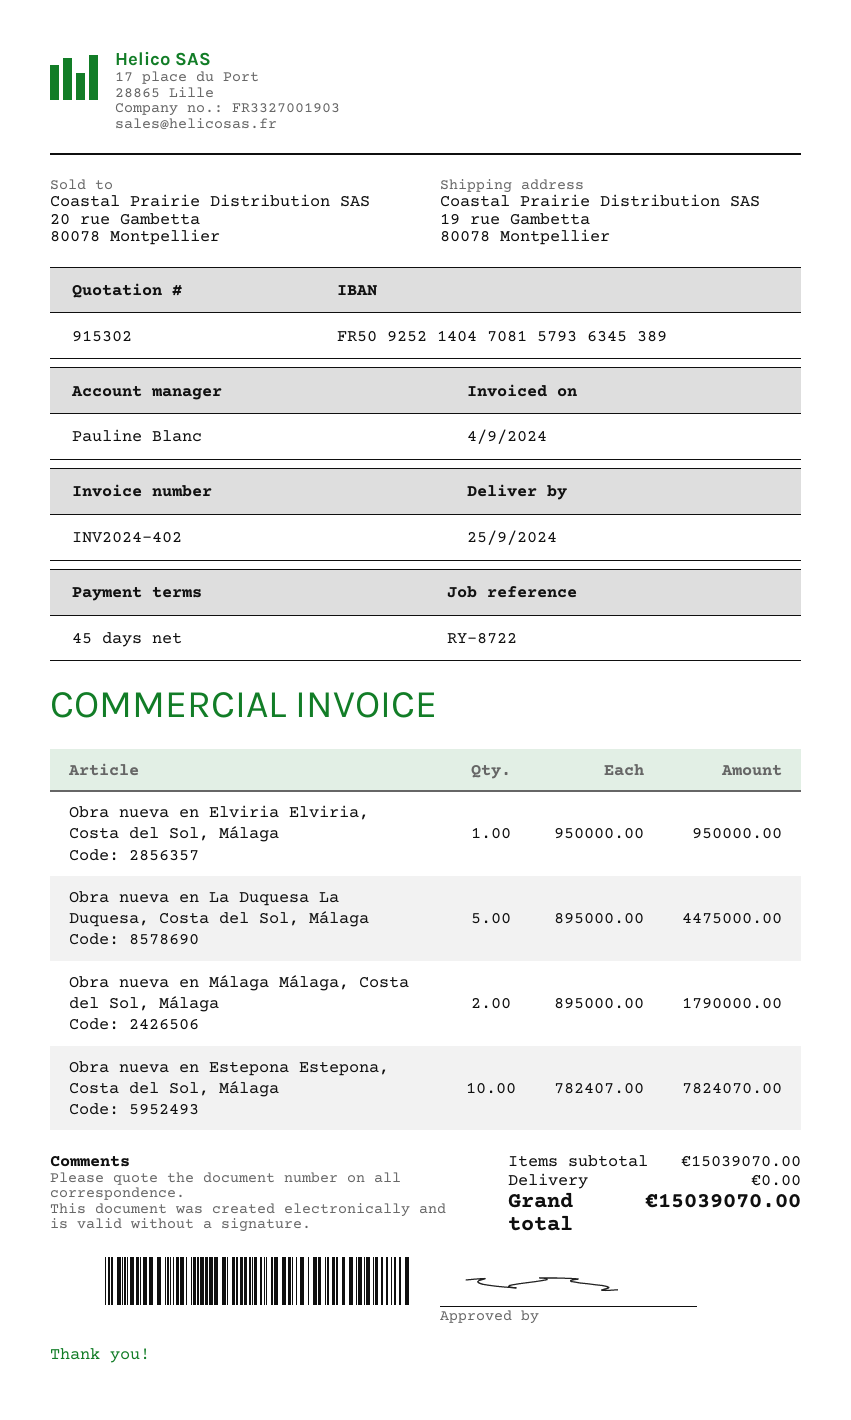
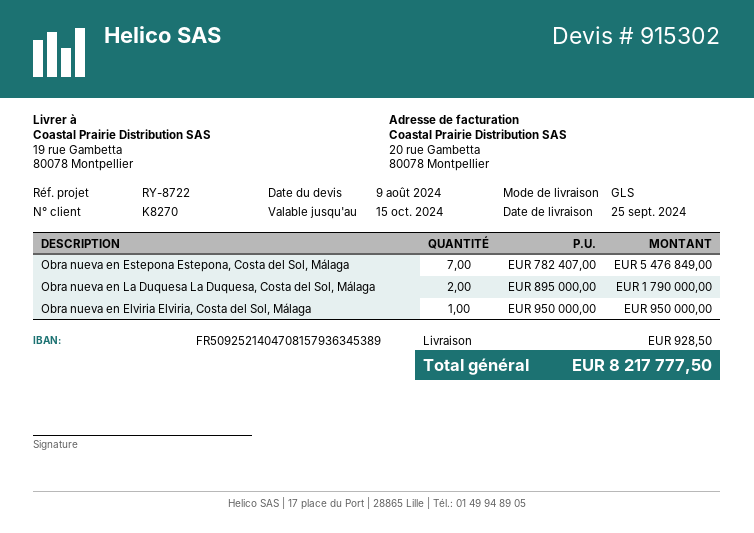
Obra nueva en La Duquesa La Duquesa, Costa del Sol, Málaga: 5 x 895000.00 = 4475000.00 -> 2 x 895000.00 = 1790000.00
Obra nueva en Málaga Málaga, Costa del Sol, Málaga: 2 x 895000.00 = 1790000.00 -> none
Obra nueva en Estepona Estepona, Costa del Sol, Málaga: 10 x 782407.00 = 7824070.00 -> 7 x 782407.00 = 5476849.00
shipping: 0.00 -> 928.50
total: 15039070.00 -> 8217777.50

